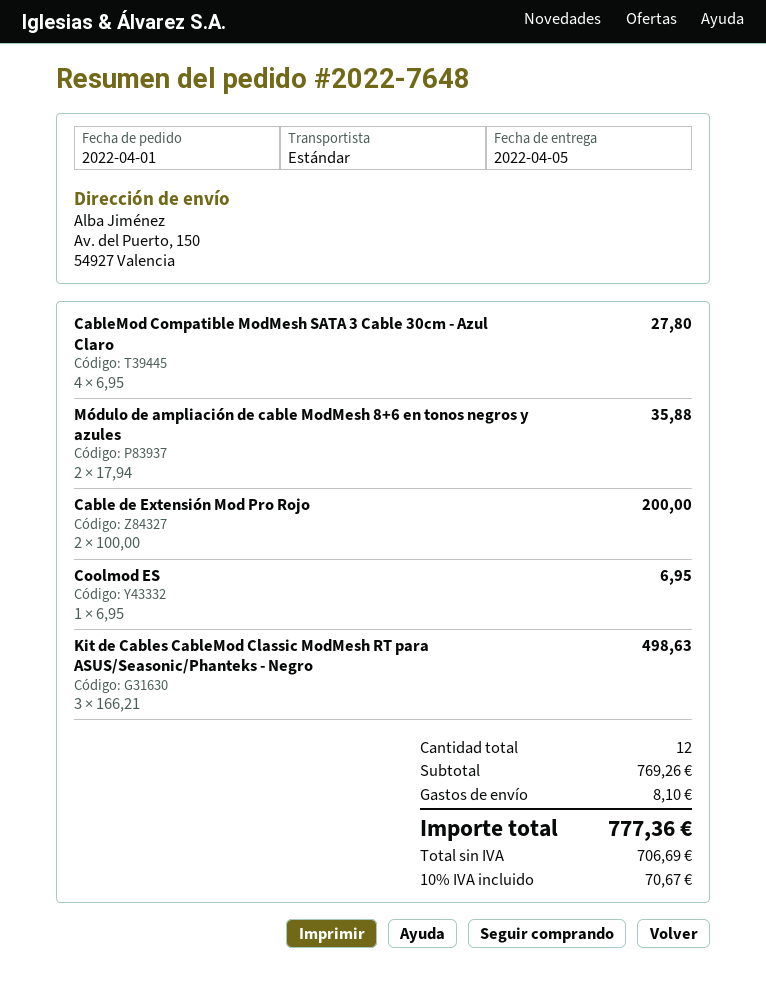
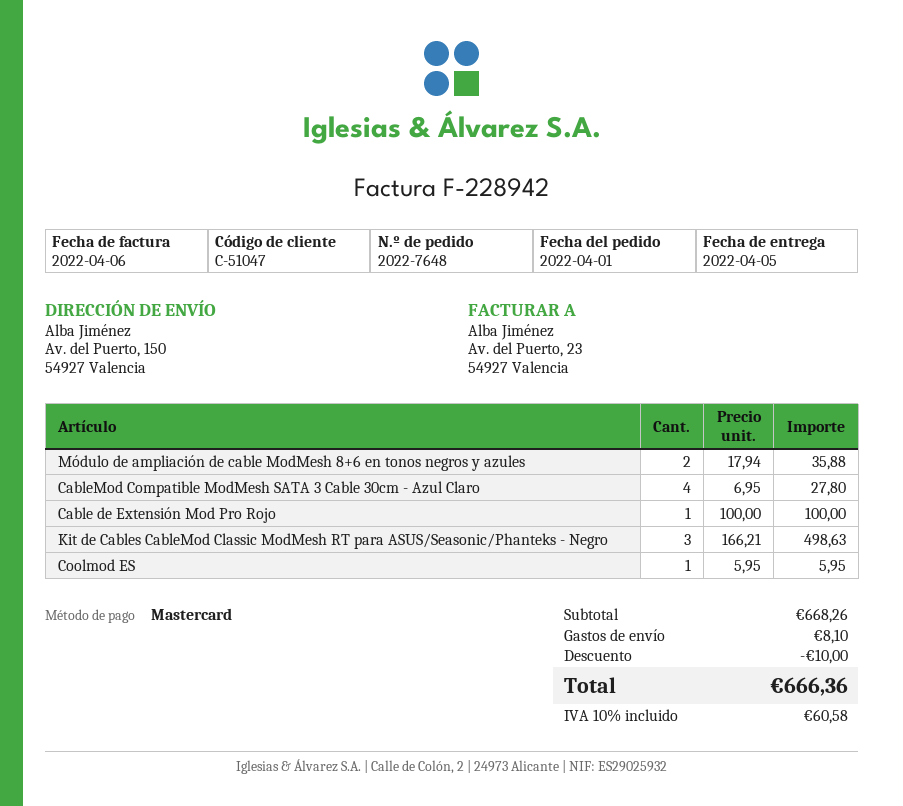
Cable de Extensión Mod Pro Rojo: 2 x 100.00 = 200.00 -> 1 x 100.00 = 100.00
Coolmod ES: 1 x 6.95 = 6.95 -> 1 x 5.95 = 5.95
subtotal: 769.26 -> 668.26
discount: none -> 10.00
tax: 10% = 70.67 -> 10% = 60.58
total: 777.36 -> 666.36

